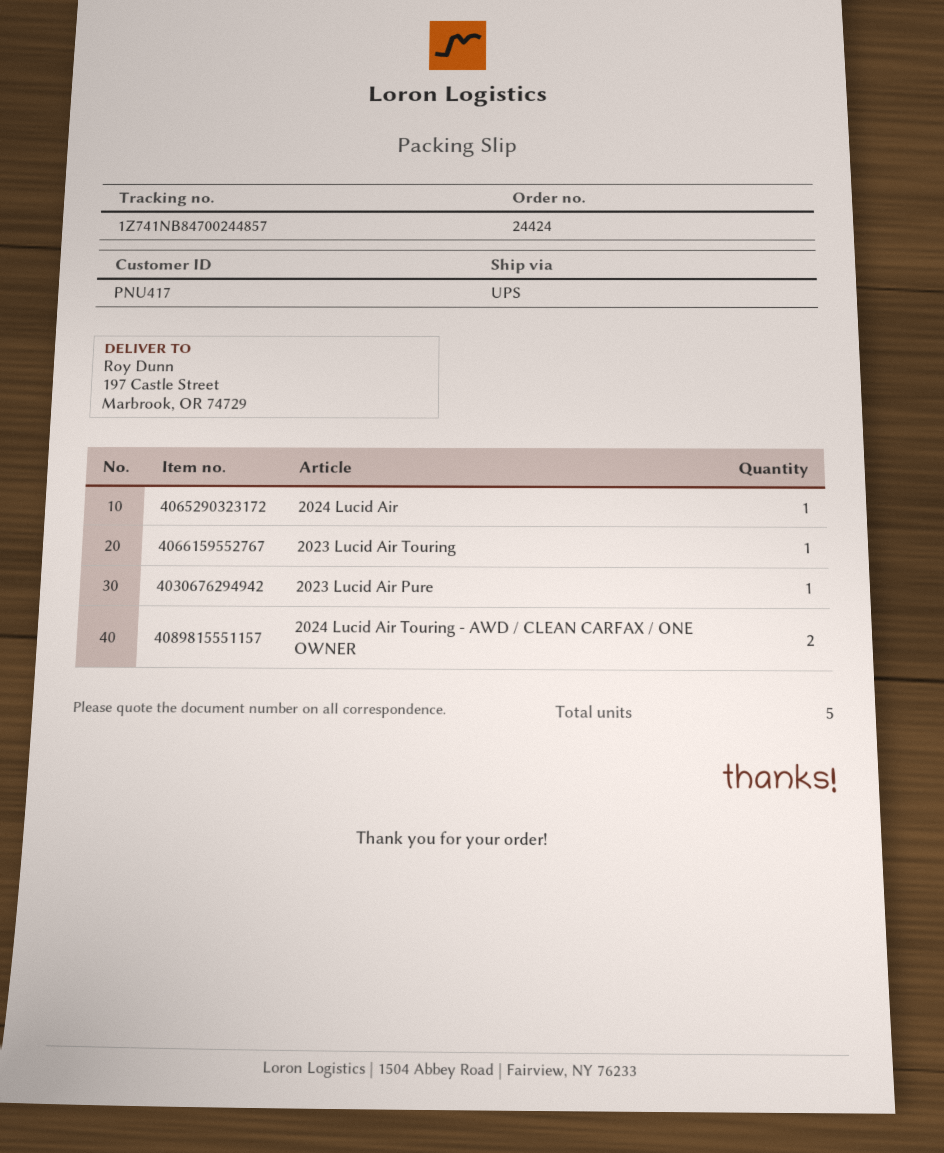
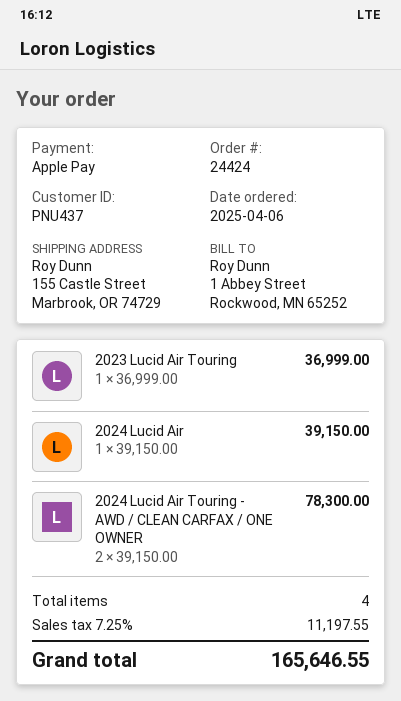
customer number: PNU417 -> PNU437
ship to: 197 Castle Street, Marbrook, OR 74729 -> 155 Castle Street, Marbrook, OR 74729
2023 Lucid Air Pure: 1 -> none
total quantity: 5 -> 4

